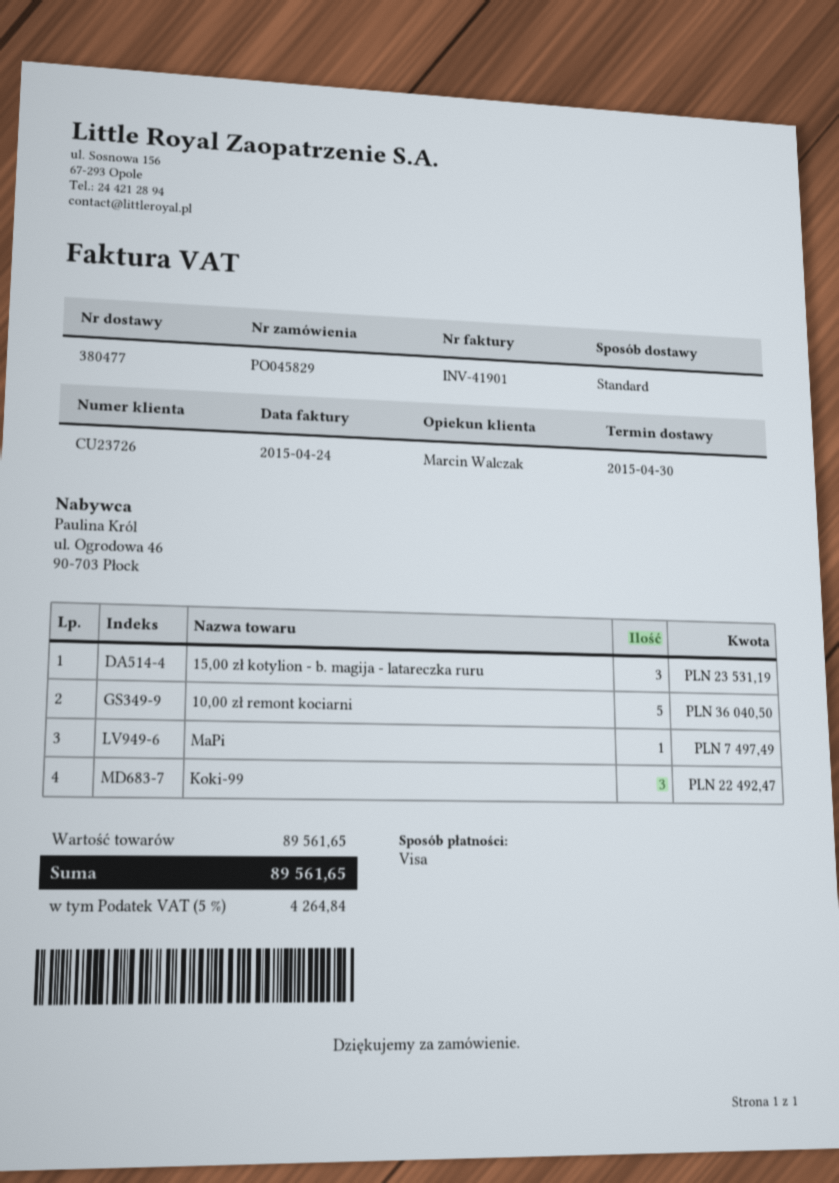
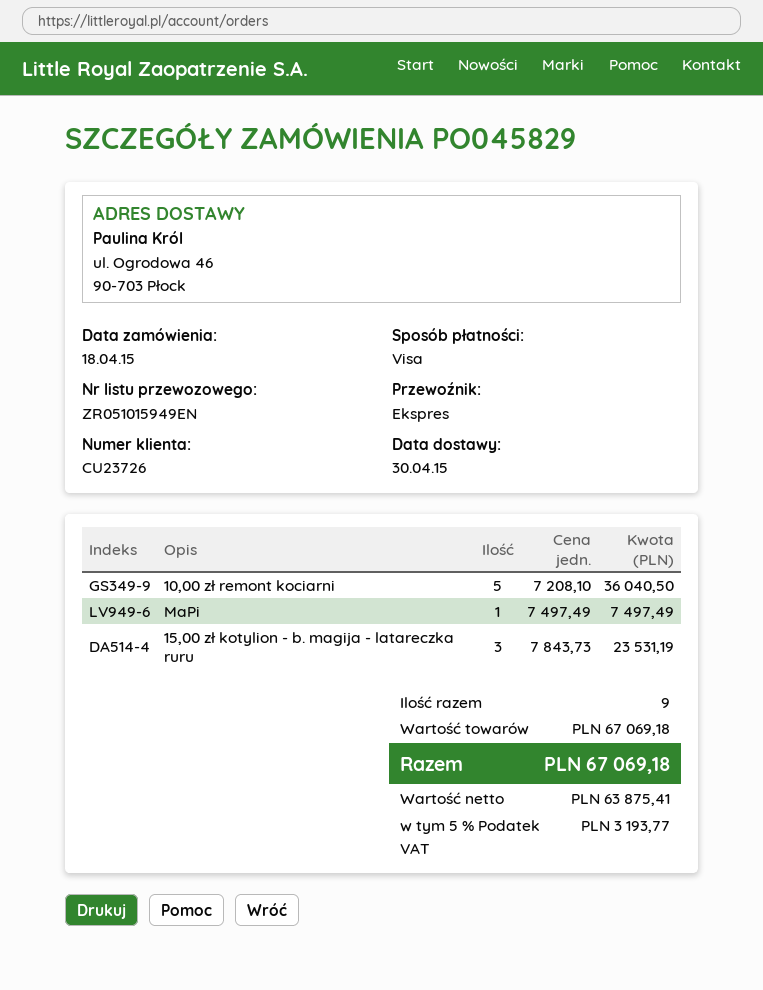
shipping method: standard -> express
Koki-99: 3 for 22492.47 -> none
subtotal: 89561.65 -> 67069.18
tax: 5% = 4264.84 -> 5% = 3193.77
total: 89561.65 -> 67069.18

